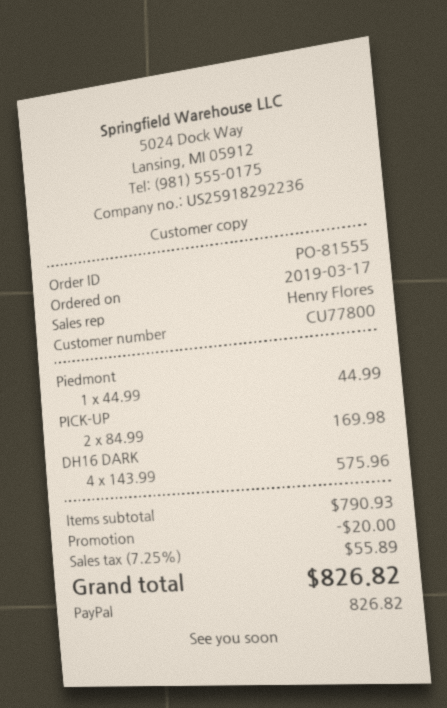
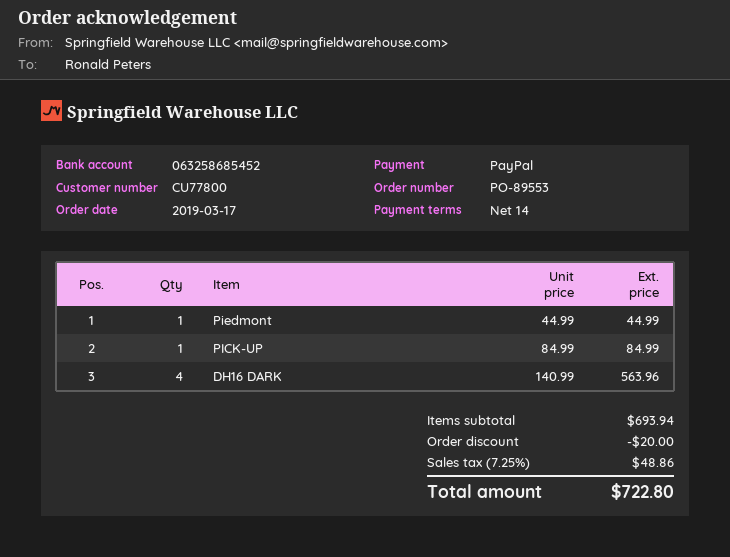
order number: PO-81555 -> PO-89553
PICK-UP: 2 x 84.99 = 169.98 -> 1 x 84.99 = 84.99
DH16 DARK: 4 x 143.99 = 575.96 -> 4 x 140.99 = 563.96
subtotal: 790.93 -> 693.94
tax: 7.25% = 55.89 -> 7.25% = 48.86
total: 826.82 -> 722.80

